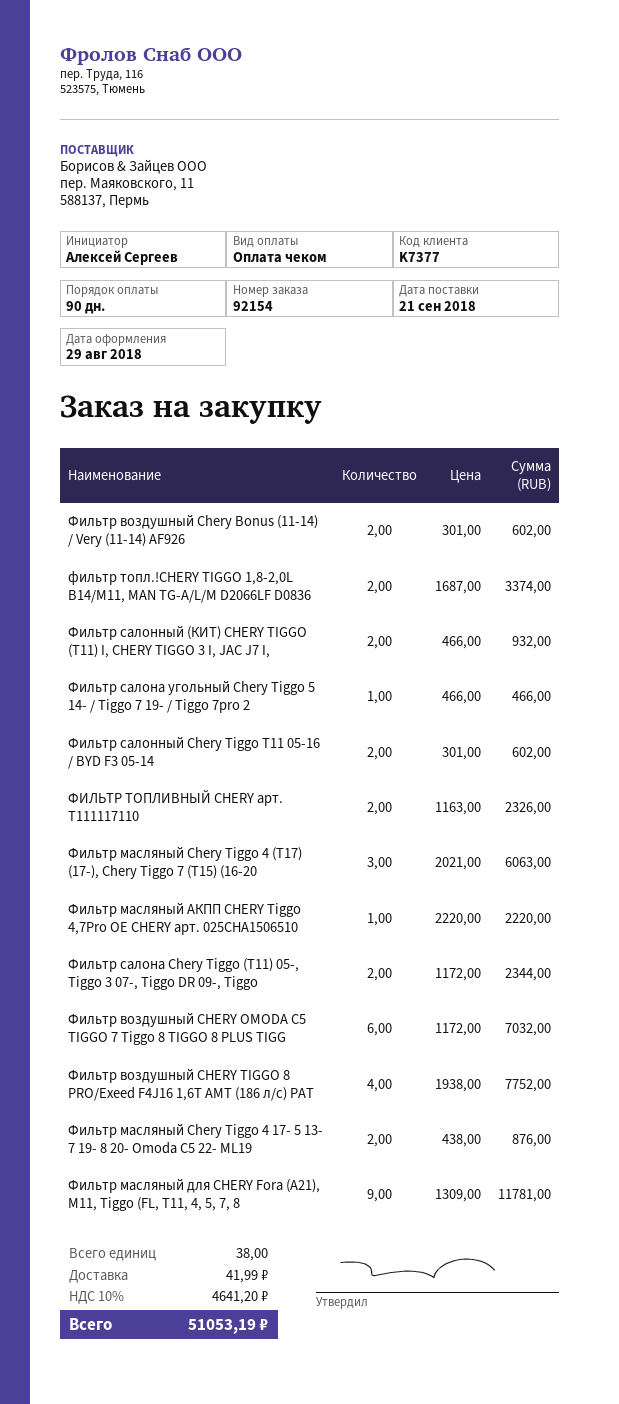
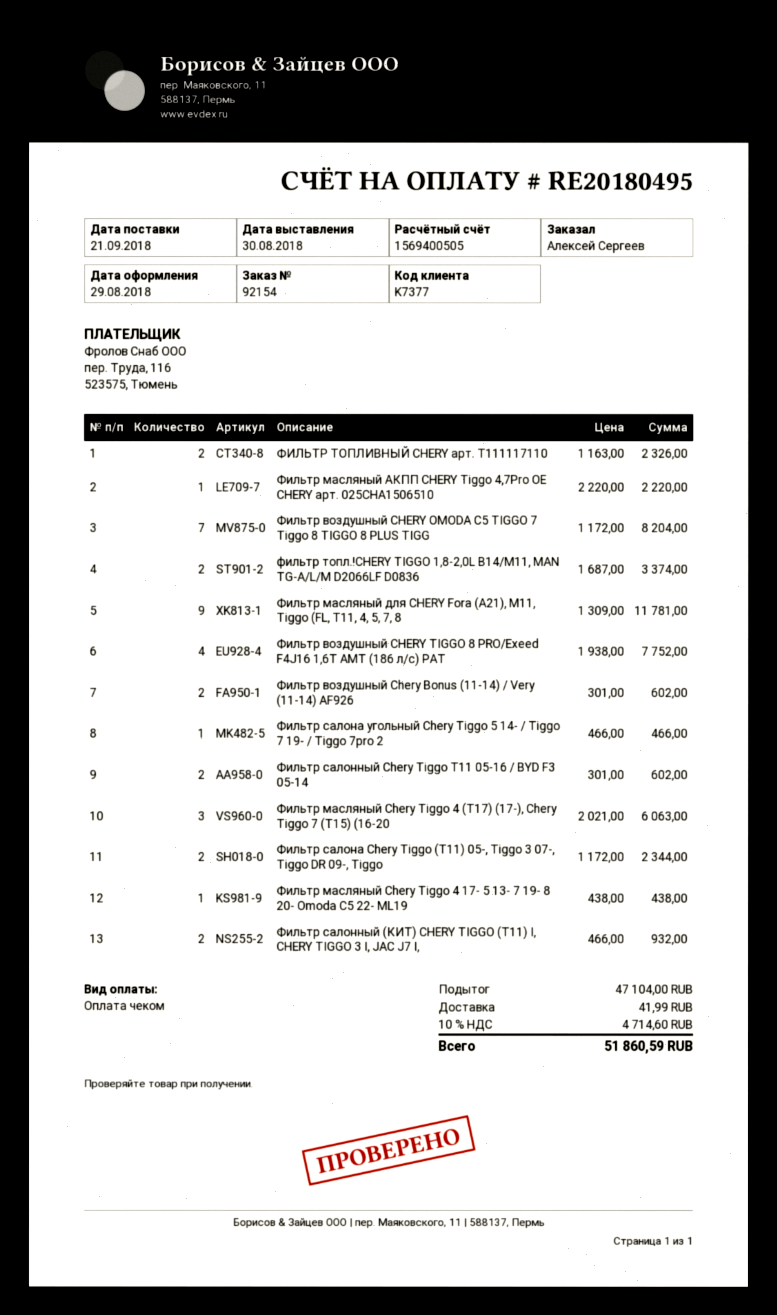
Фильтр воздушный CHERY OMODA C5 TIGGO 7 Tiggo 8 TIGGO 8 PLUS TIGG: 6 x 1172.00 = 7032.00 -> 7 x 1172.00 = 8204.00
Фильтр масляный Chery Tiggo 4 17- 5 13- 7 19- 8 20- Omoda C5 22- ML19: 2 x 438.00 = 876.00 -> 1 x 438.00 = 438.00
tax: 10% = 4641.20 -> 10% = 4714.60
total: 51053.19 -> 51860.59

